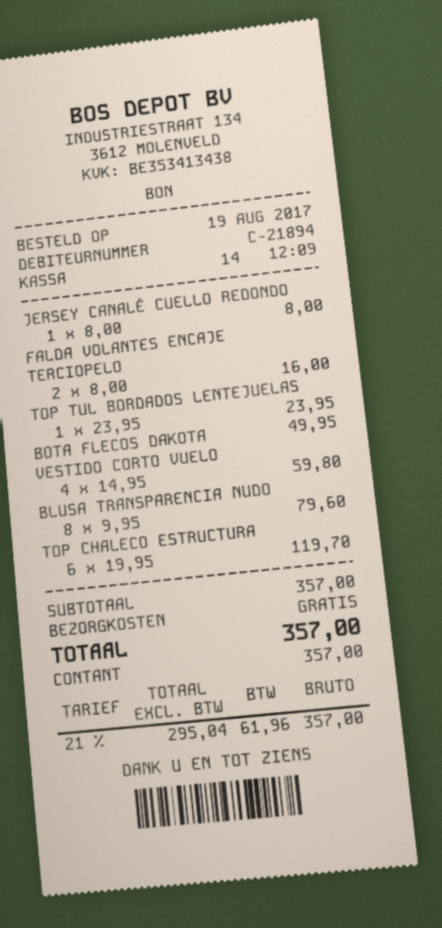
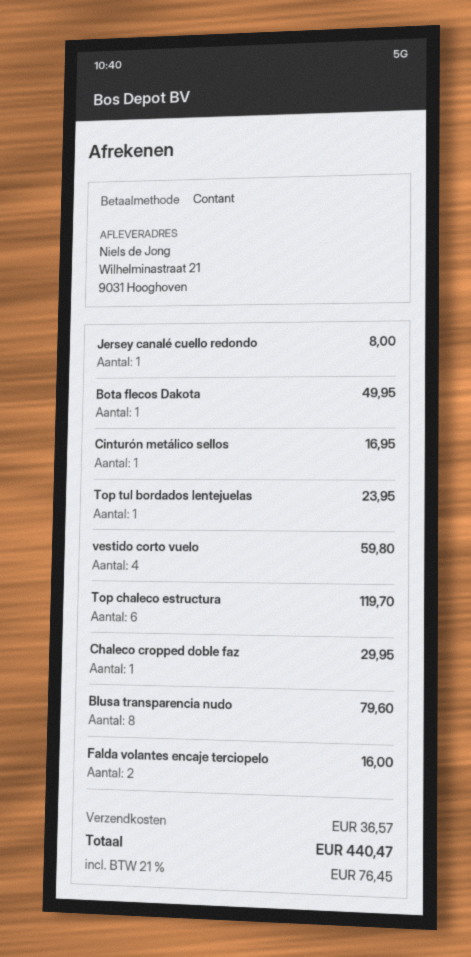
Cinturón metálico sellos: none -> 1 for 16.95
Chaleco cropped doble faz: none -> 1 for 29.95
shipping: 0.00 -> 36.57
tax: 21% = 61.96 -> 21% = 76.45
total: 357.00 -> 440.47

